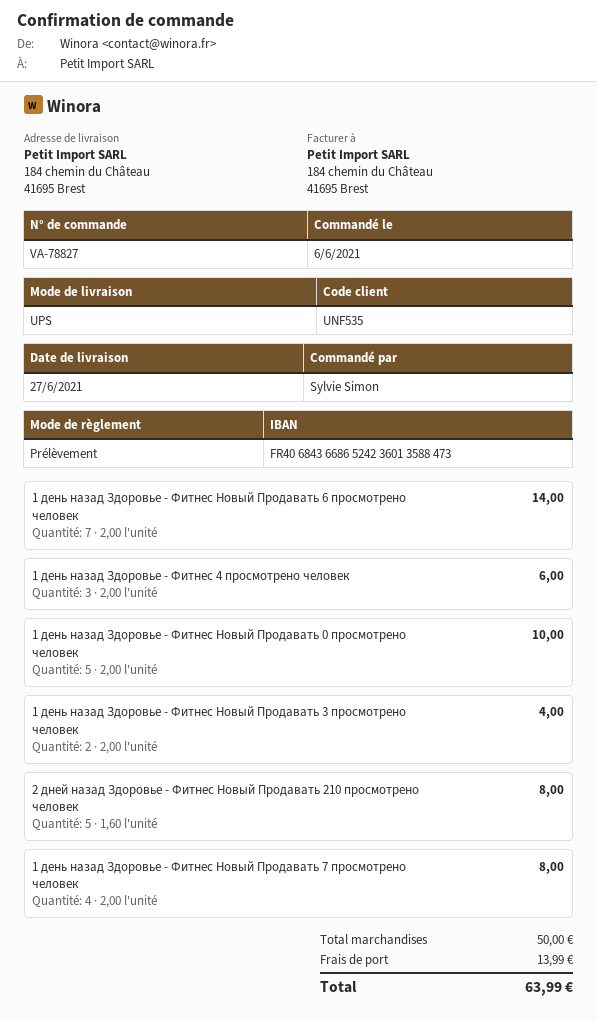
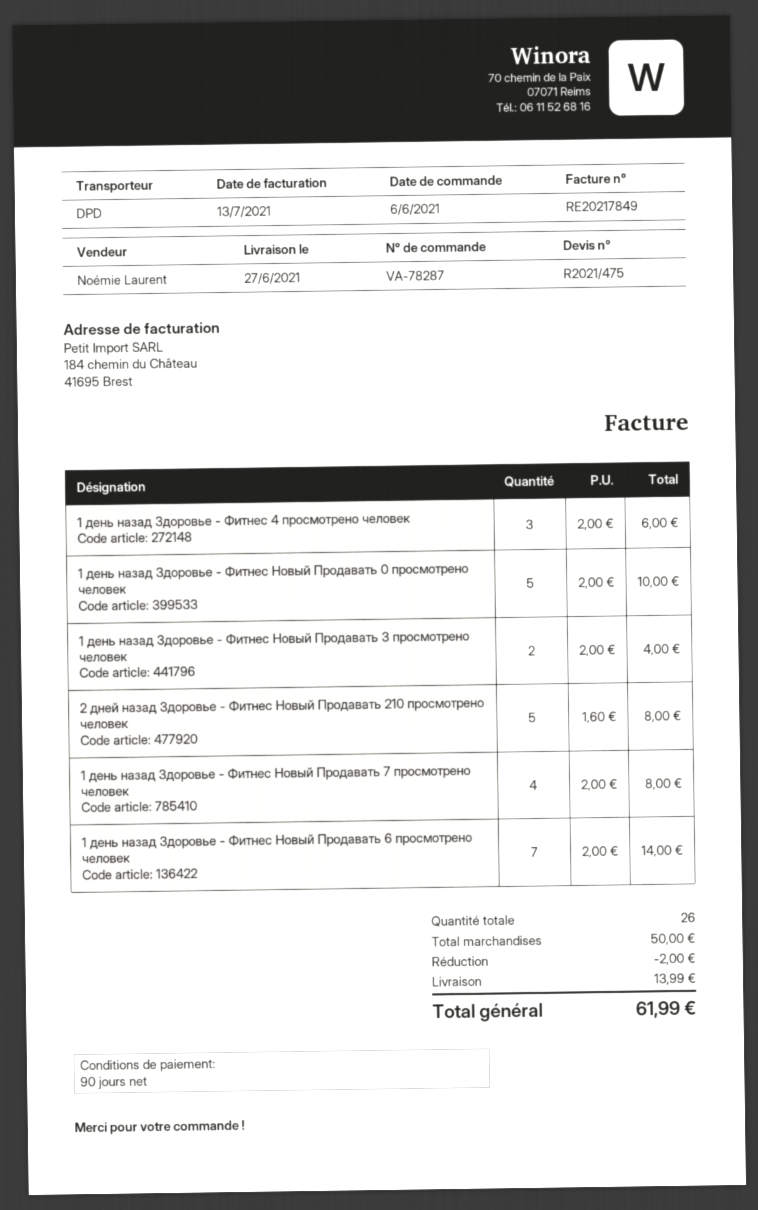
order number: VA-78827 -> VA-78287
shipping method: UPS -> DPD
discount: none -> 2.00
total: 63.99 -> 61.99

